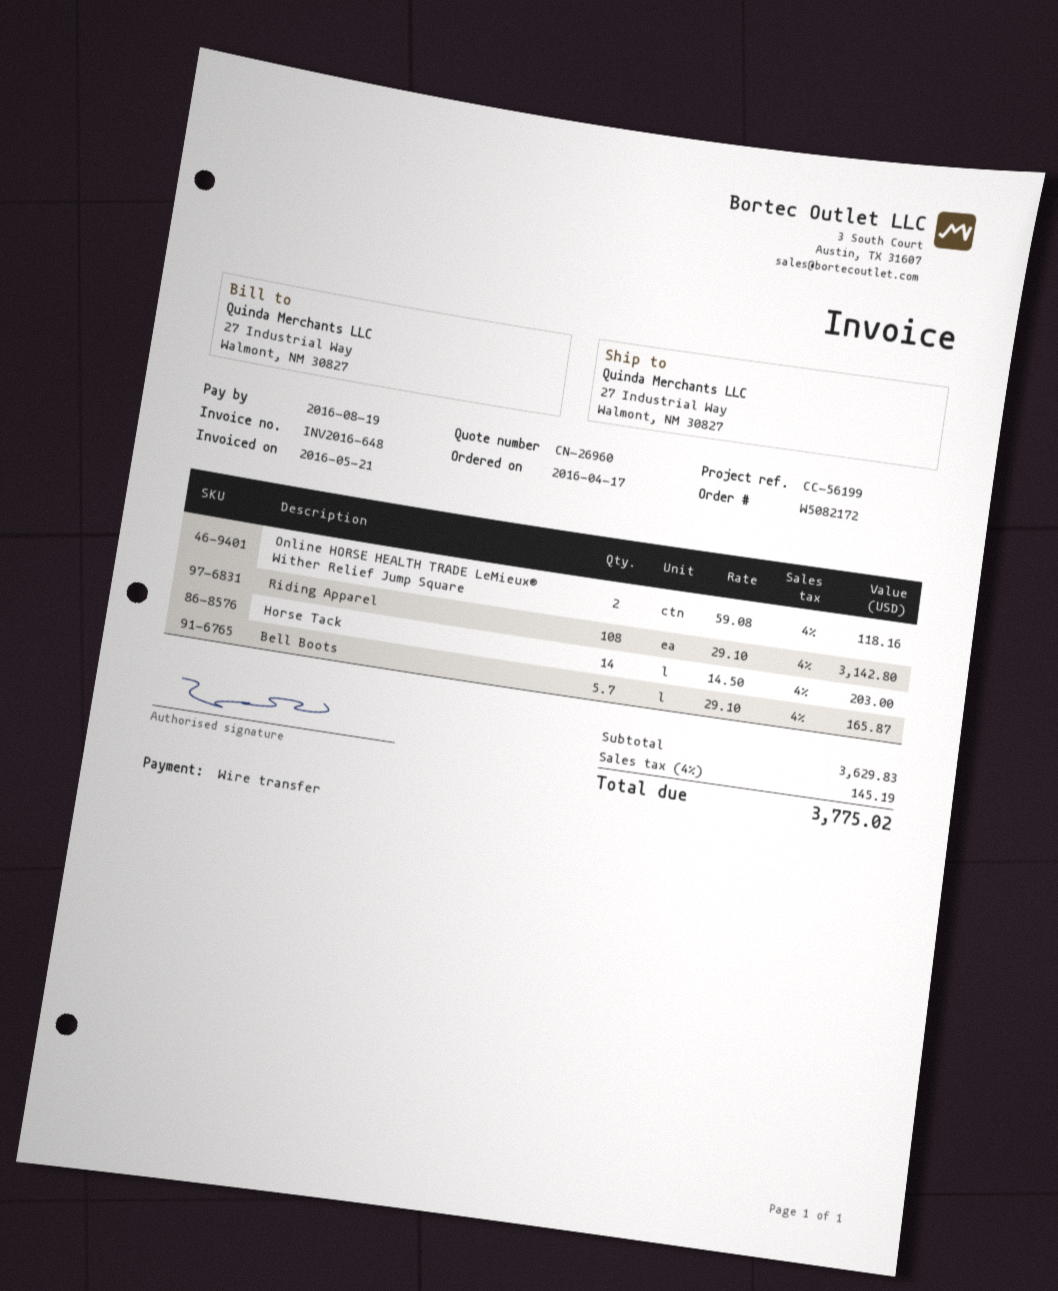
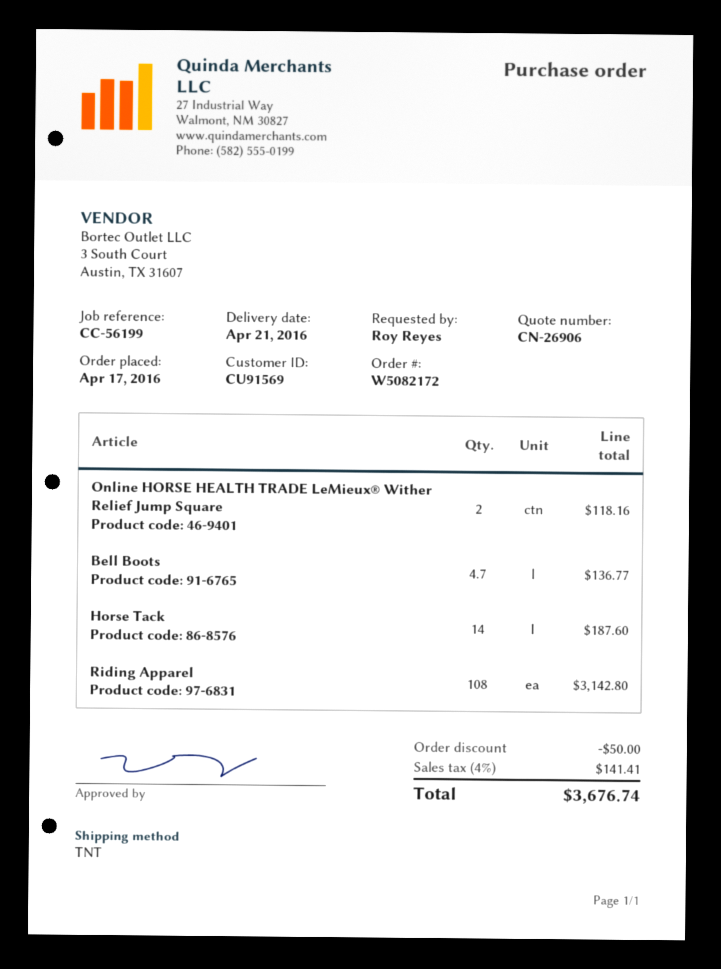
quote number: CN-26960 -> CN-26906
Horse Tack: 14 for 203.00 -> 14 for 187.60
Bell Boots: 5.7 for 165.87 -> 4.7 for 136.77
discount: none -> 50.00
tax: 4% = 145.19 -> 4% = 141.41
total: 3775.02 -> 3676.74

